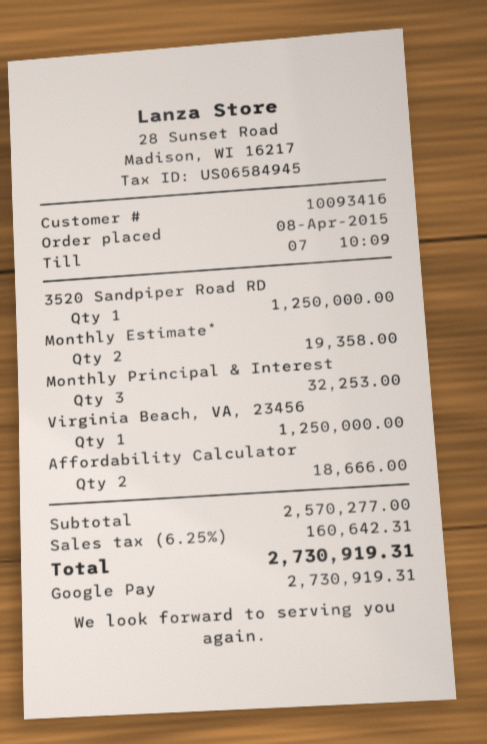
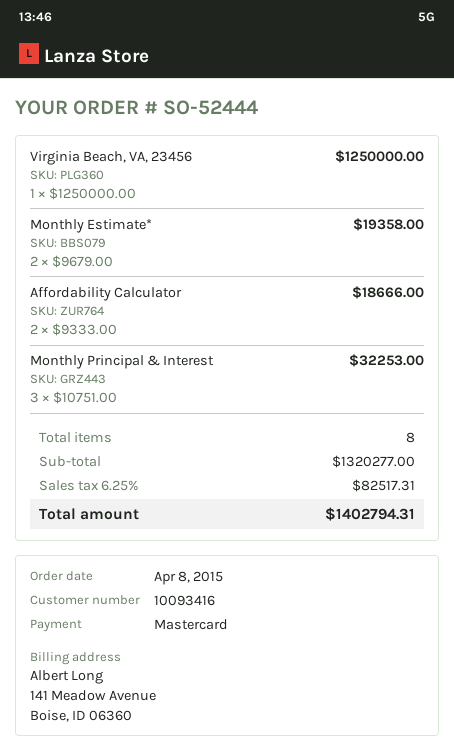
payment method: Google Pay -> Mastercard
3520 Sandpiper Road RD: 1 for 1250000.00 -> none
subtotal: 2570277.00 -> 1320277.00
tax: 6.25% = 160642.31 -> 6.25% = 82517.31
total: 2730919.31 -> 1402794.31

